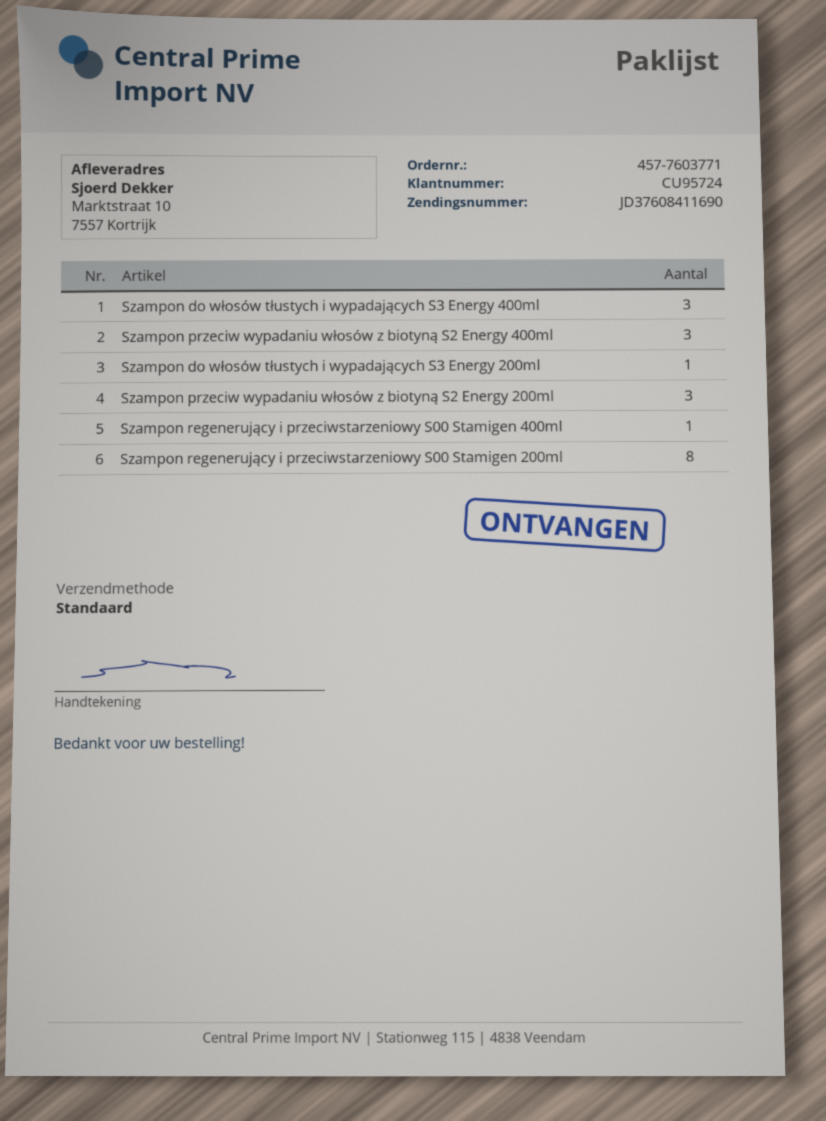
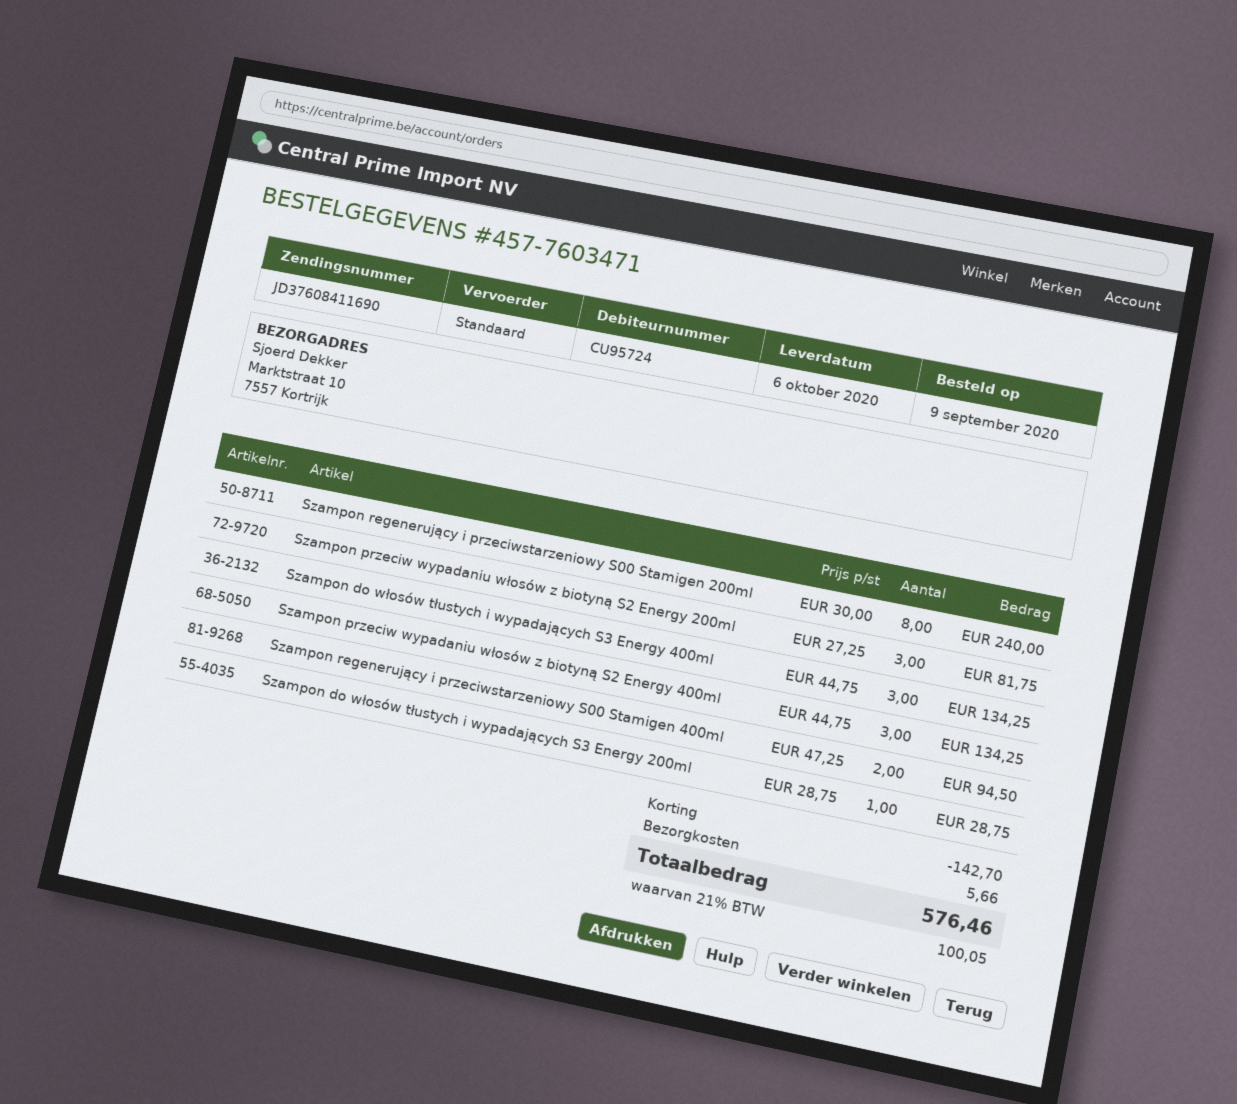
order number: 457-7603771 -> 457-7603471
Szampon regenerujący i przeciwstarzeniowy S00 Stamigen 400ml: 1 -> 2

